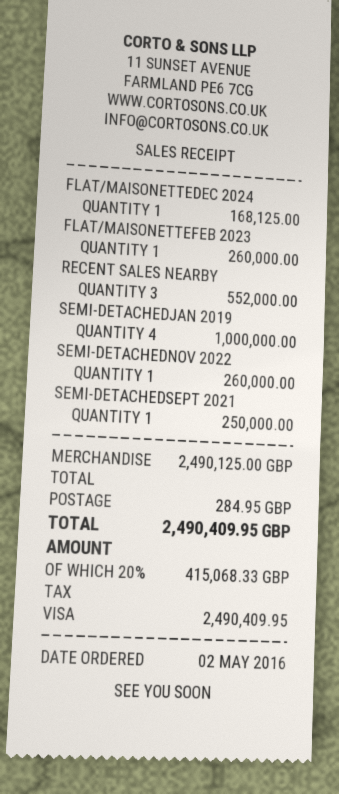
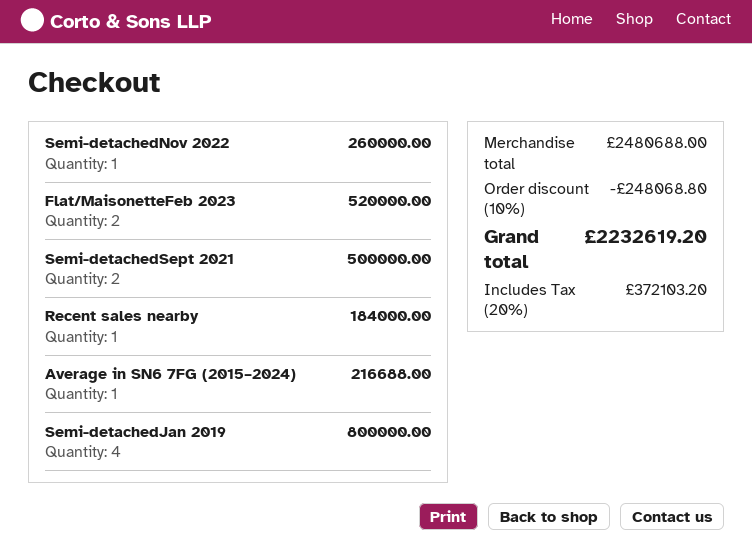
FLAT/MAISONETTEDEC 2024: 1 for 168125.00 -> none
FLAT/MAISONETTEFEB 2023: 1 for 260000.00 -> 2 for 520000.00
RECENT SALES NEARBY: 3 for 552000.00 -> 1 for 184000.00
SEMI-DETACHEDJAN 2019: 4 for 1000000.00 -> 4 for 800000.00
SEMI-DETACHEDSEPT 2021: 1 for 250000.00 -> 2 for 500000.00
Average in SN6 7FG (2015–2024): none -> 1 for 216688.00
subtotal: 2490125.00 -> 2480688.00
discount: none -> 10% = 248068.80
shipping: 284.95 -> none
tax: 20% = 415068.33 -> 20% = 372103.20
total: 2490409.95 -> 2232619.20

